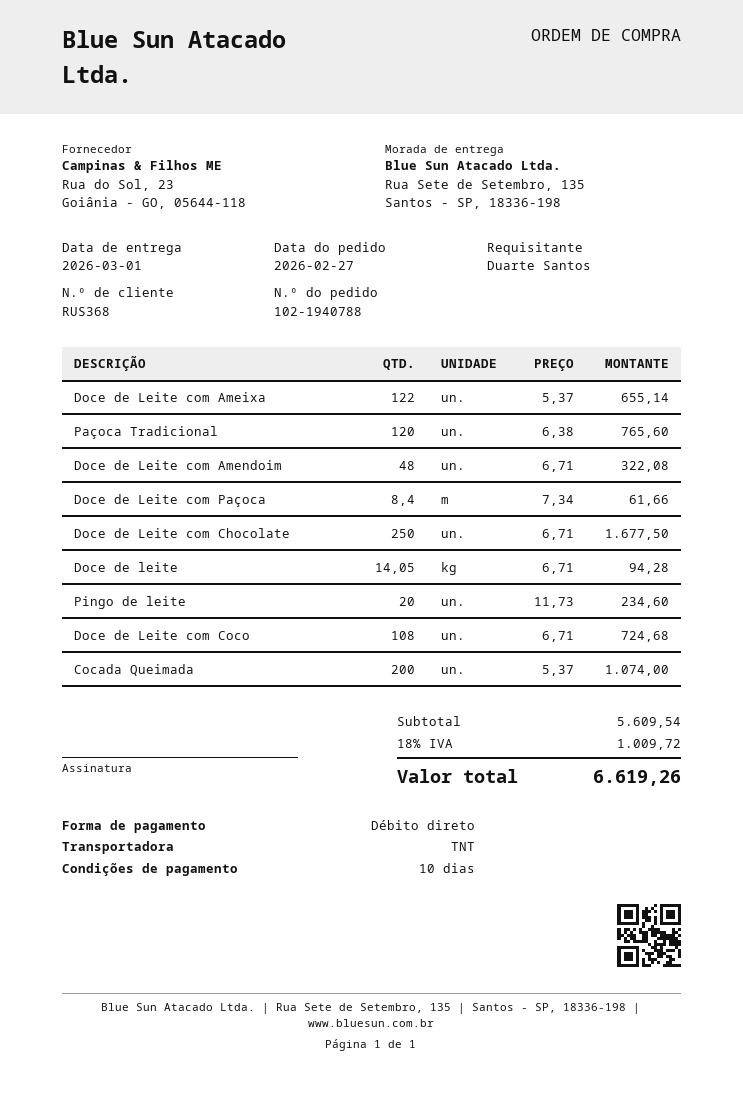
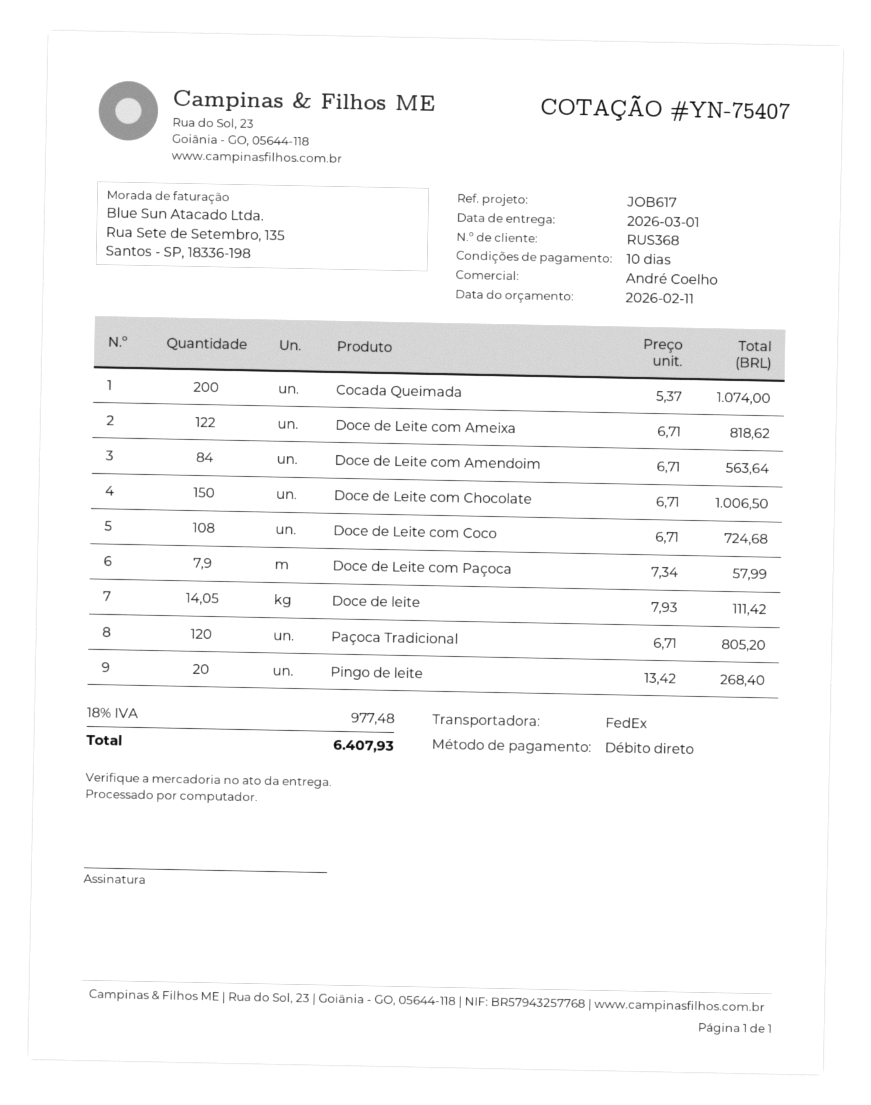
shipping method: TNT -> FedEx
Doce de Leite com Ameixa: 122 x 5.37 = 655.14 -> 122 x 6.71 = 818.62
Paçoca Tradicional: 120 x 6.38 = 765.60 -> 120 x 6.71 = 805.20
Doce de Leite com Amendoim: 48 x 6.71 = 322.08 -> 84 x 6.71 = 563.64
Doce de Leite com Paçoca: 8.4 x 7.34 = 61.66 -> 7.9 x 7.34 = 57.99
Doce de Leite com Chocolate: 250 x 6.71 = 1677.50 -> 150 x 6.71 = 1006.50
Doce de leite: 14.05 x 6.71 = 94.28 -> 14.05 x 7.93 = 111.42
Pingo de leite: 20 x 11.73 = 234.60 -> 20 x 13.42 = 268.40
tax: 18% = 1009.72 -> 18% = 977.48
total: 6619.26 -> 6407.93

